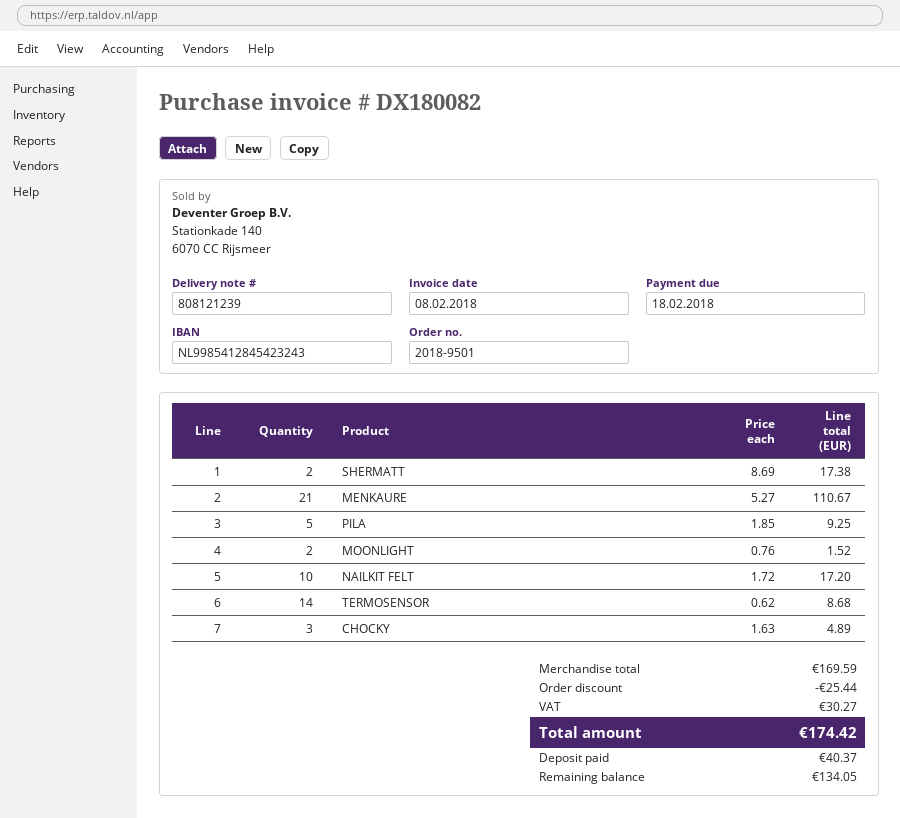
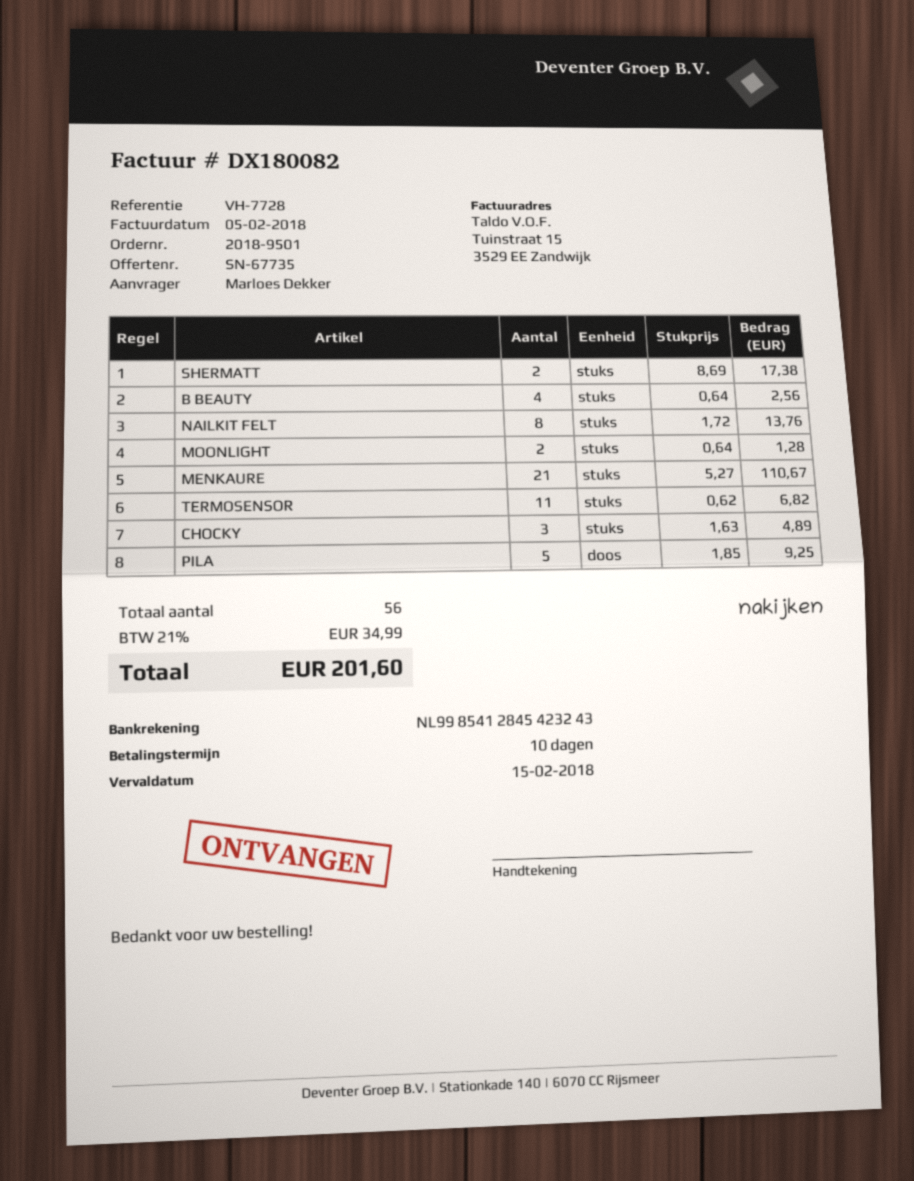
invoice date: 2018-02-08 -> 2018-02-05
due date: 2018-02-18 -> 2018-02-15
MOONLIGHT: 2 x 0.76 = 1.52 -> 2 x 0.64 = 1.28
NAILKIT FELT: 10 x 1.72 = 17.20 -> 8 x 1.72 = 13.76
TERMOSENSOR: 14 x 0.62 = 8.68 -> 11 x 0.62 = 6.82
B BEAUTY: none -> 4 x 0.64 = 2.56
discount: 25.44 -> none
tax: 30.27 -> 34.99
total: 174.42 -> 201.60

